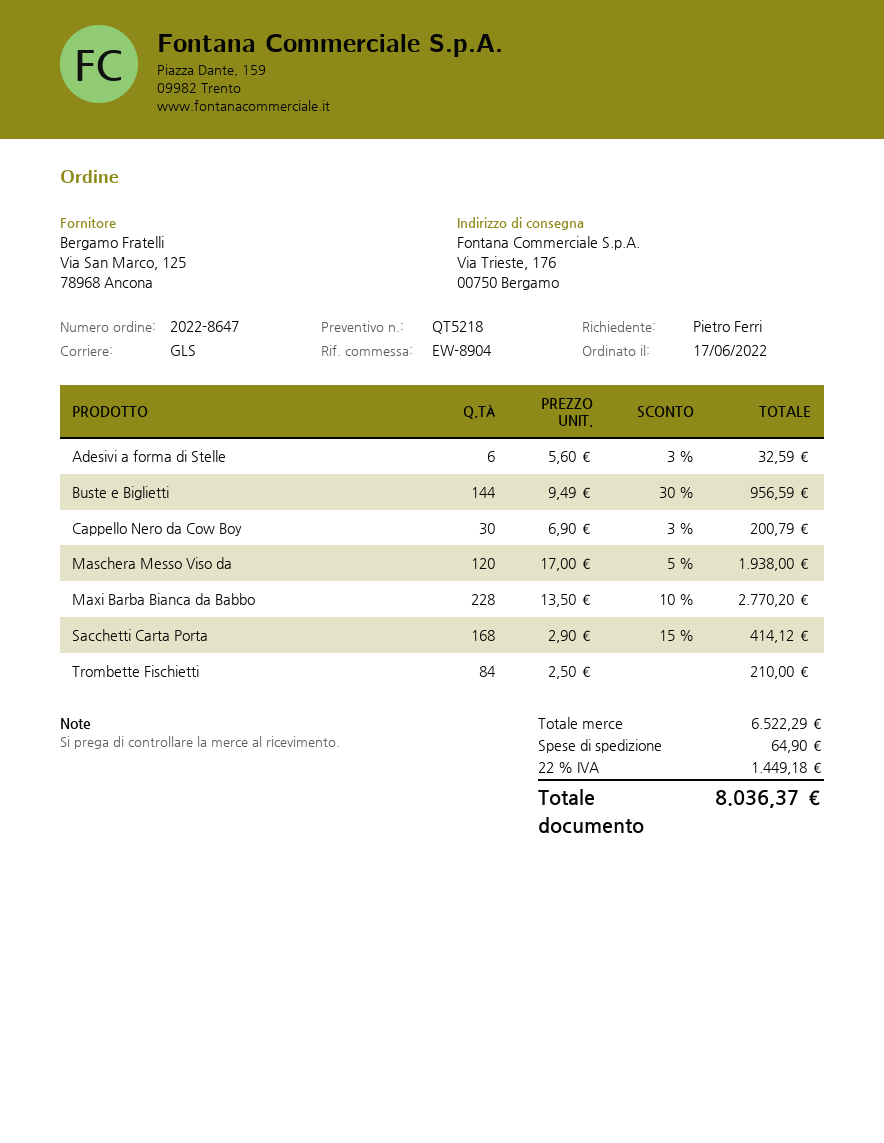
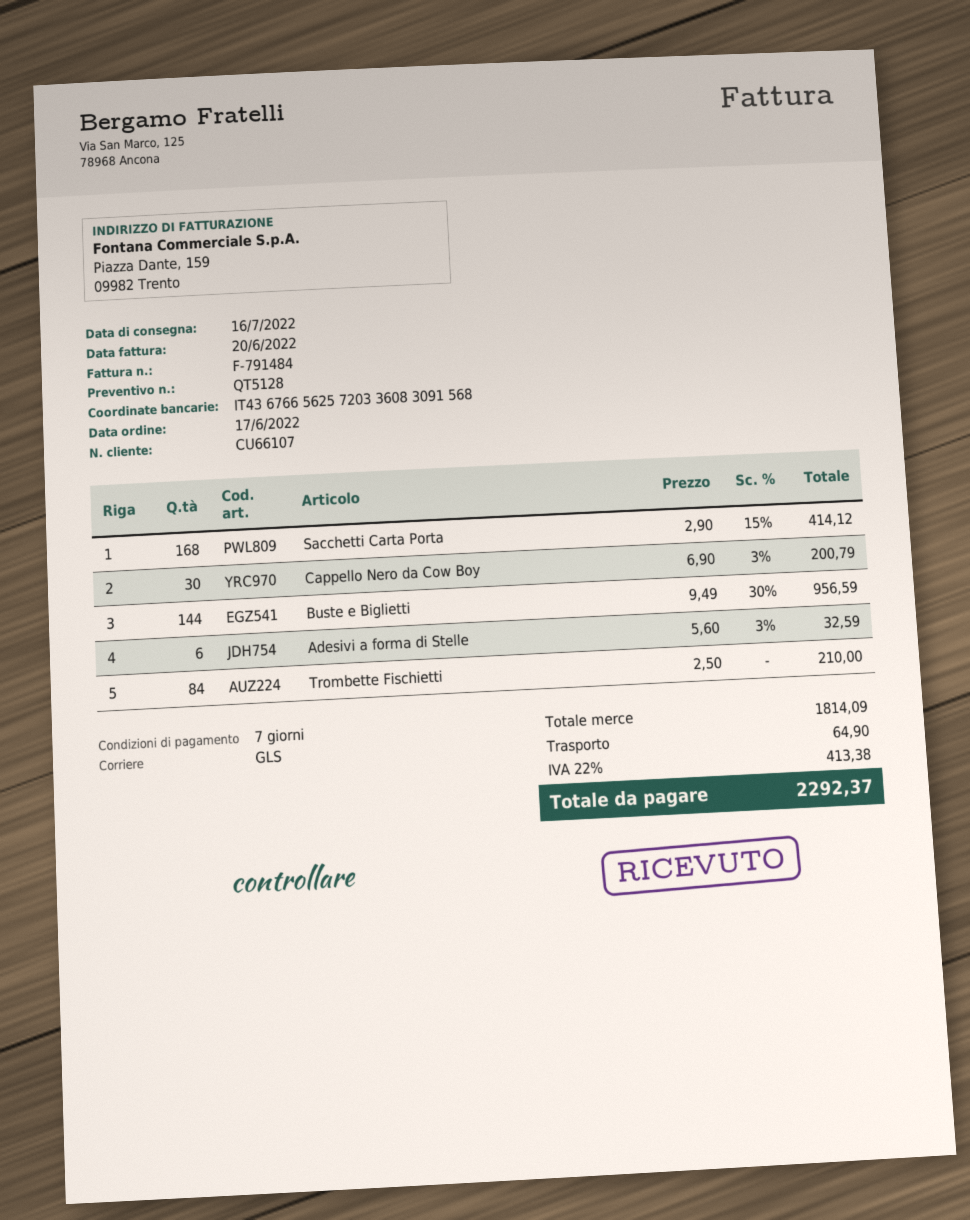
quote number: QT5218 -> QT5128
Maschera Messo Viso da: 120 x 17.00 - 5% = 1938.00 -> none
Maxi Barba Bianca da Babbo: 228 x 13.50 - 10% = 2770.20 -> none
subtotal: 6522.29 -> 1814.09
tax: 22% = 1449.18 -> 22% = 413.38
total: 8036.37 -> 2292.37

